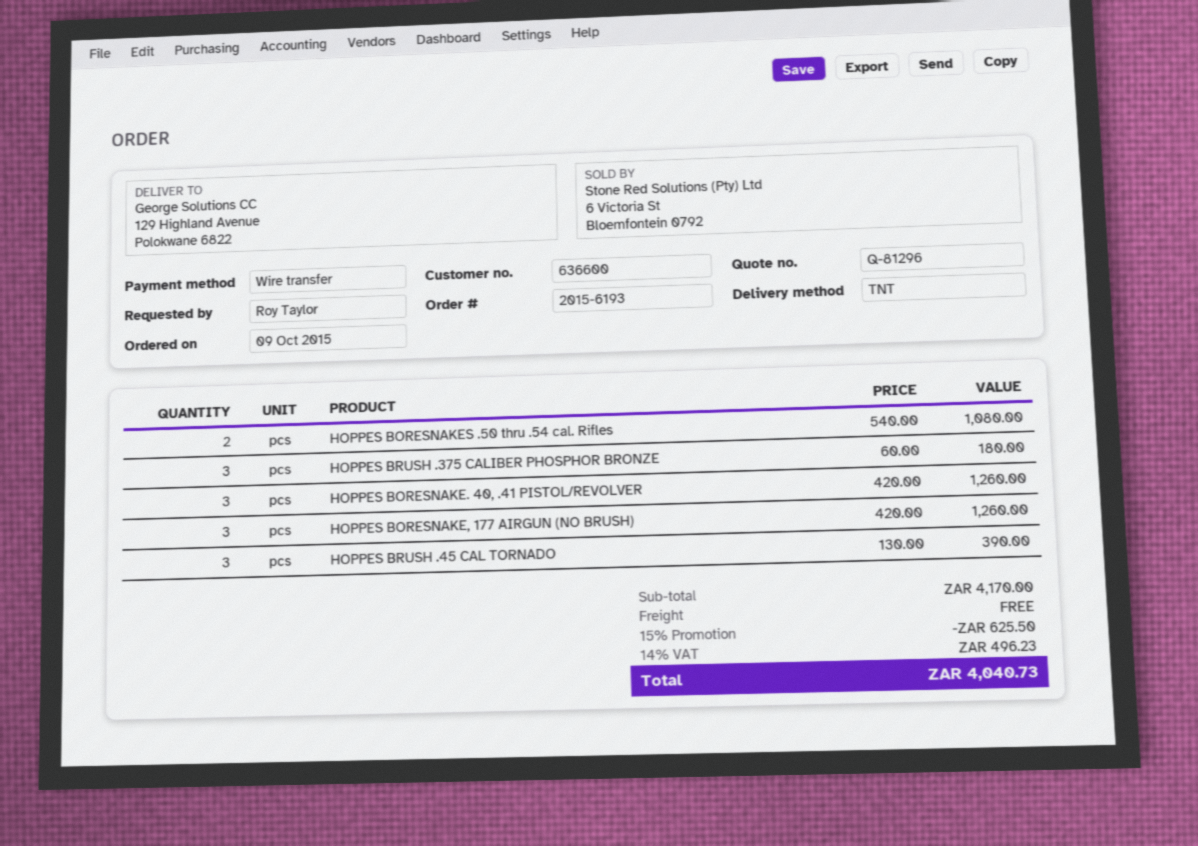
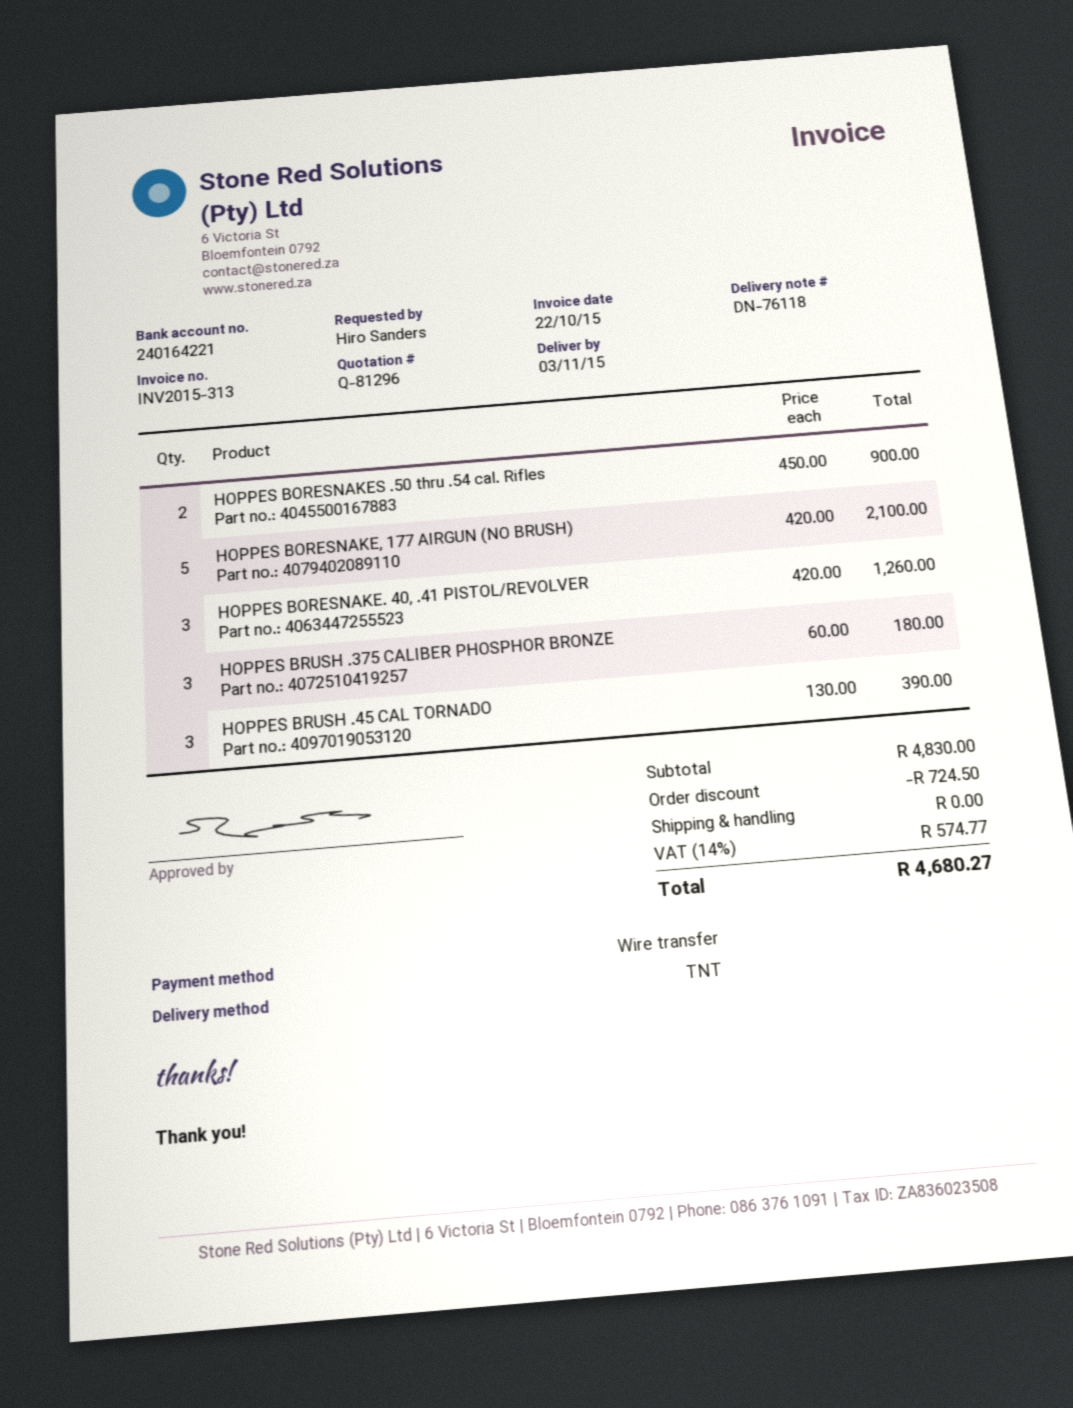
ordered by: Roy Taylor -> Hiro Sanders
HOPPES BORESNAKES .50 thru .54 cal. Rifles: 2 x 540.00 = 1080.00 -> 2 x 450.00 = 900.00
HOPPES BORESNAKE, 177 AIRGUN (NO BRUSH): 3 x 420.00 = 1260.00 -> 5 x 420.00 = 2100.00
subtotal: 4170.00 -> 4830.00
discount: 625.50 -> 724.50
tax: 14% = 496.23 -> 14% = 574.77
total: 4040.73 -> 4680.27

